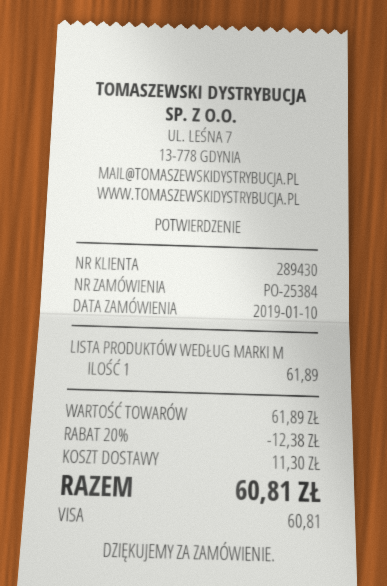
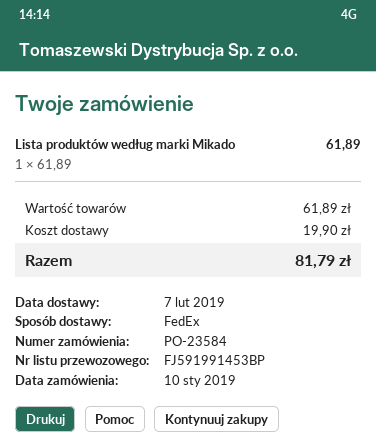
order number: PO-25384 -> PO-23584
discount: 20% = 12.38 -> none
shipping: 11.30 -> 19.90
total: 60.81 -> 81.79

